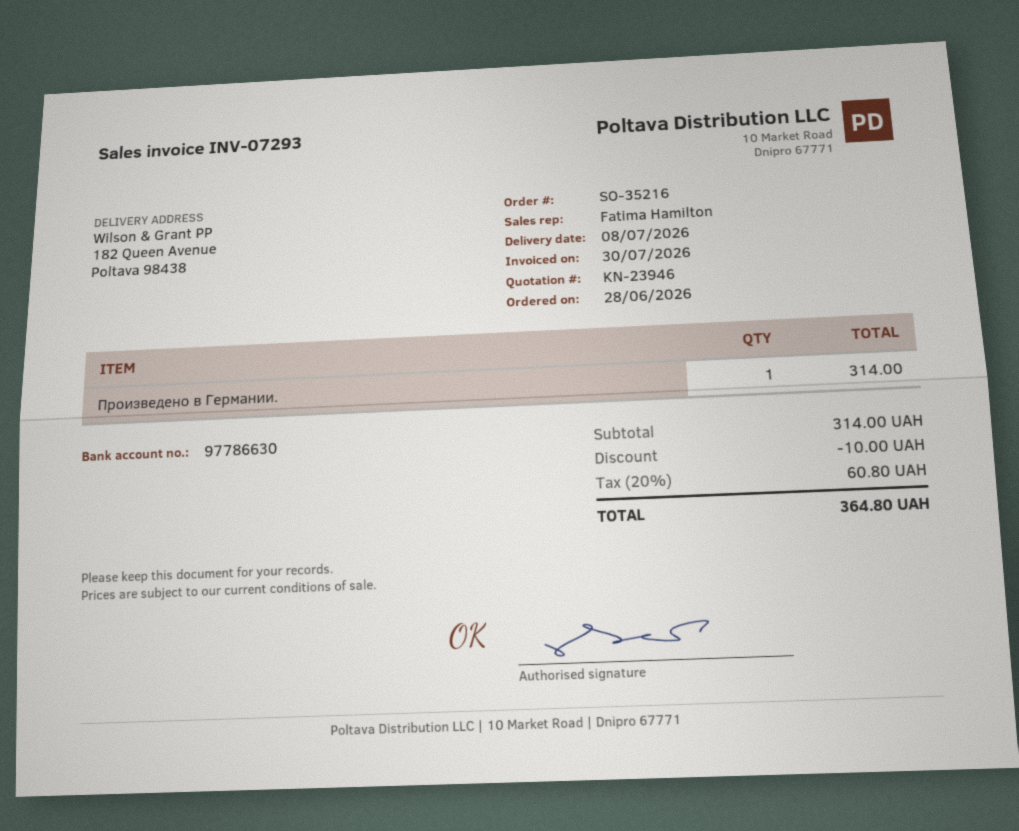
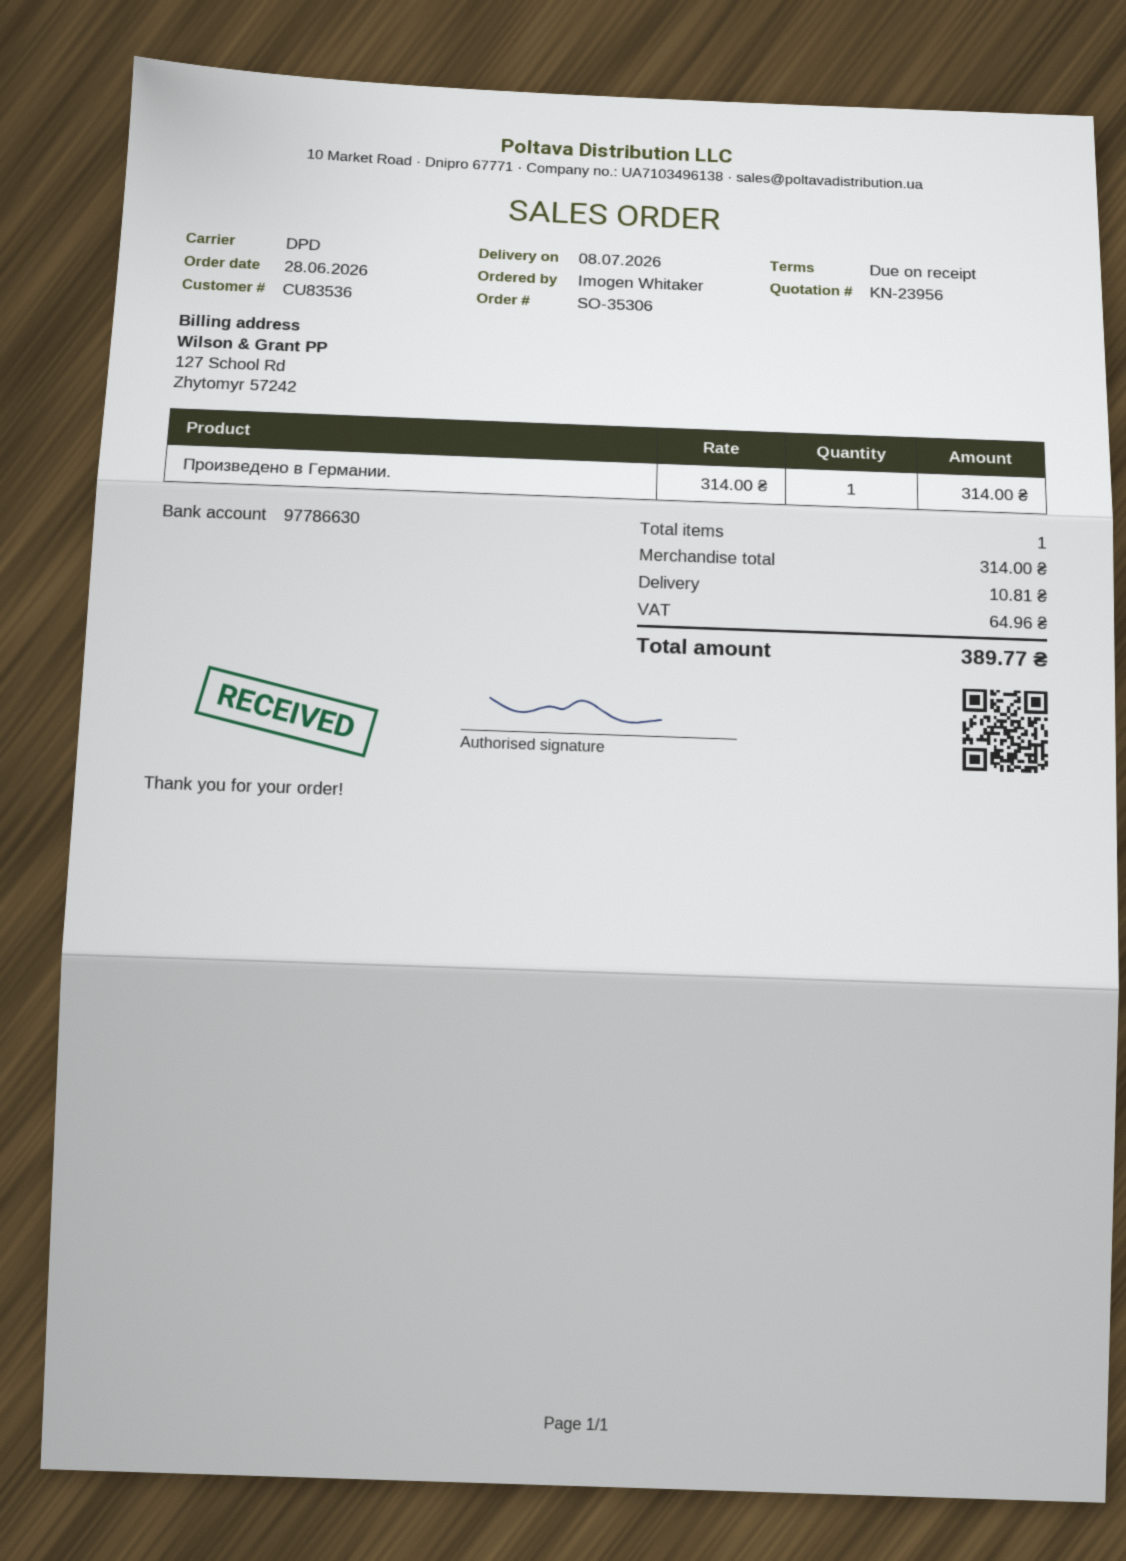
quote number: KN-23946 -> KN-23956
order number: SO-35216 -> SO-35306
discount: 10.00 -> none
shipping: none -> 10.81
tax: 60.80 -> 64.96
total: 364.80 -> 389.77

